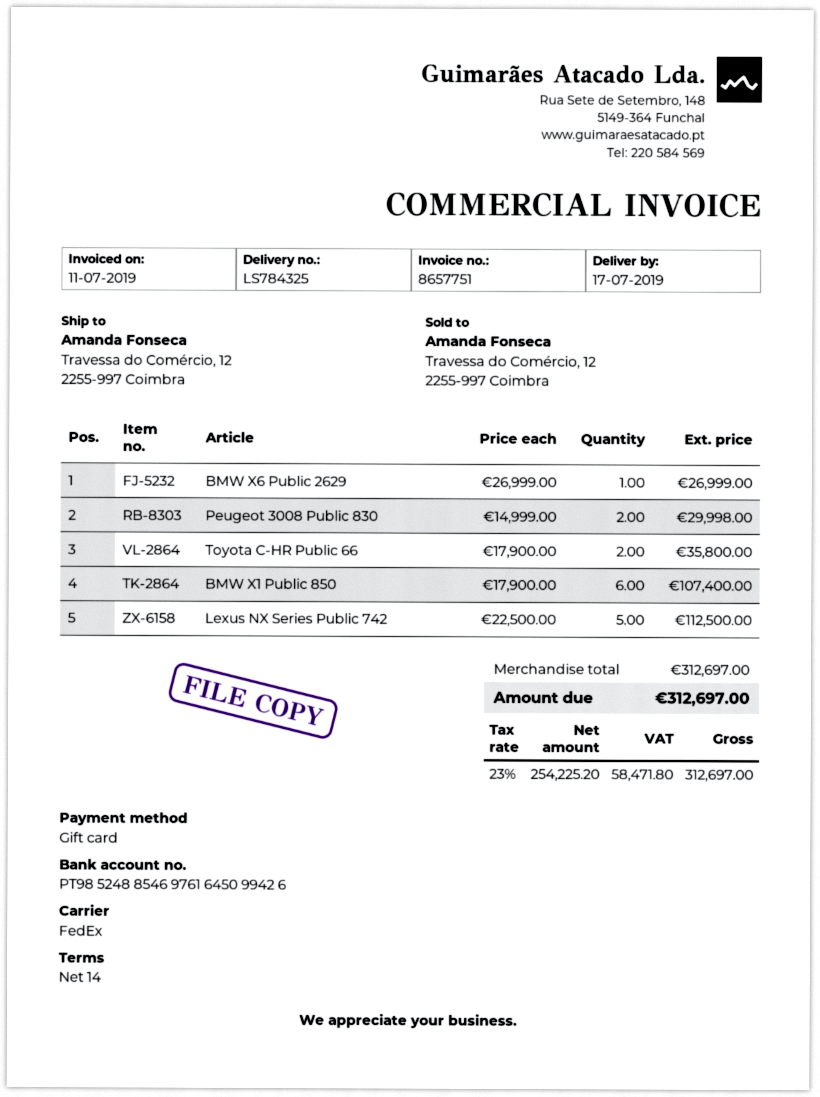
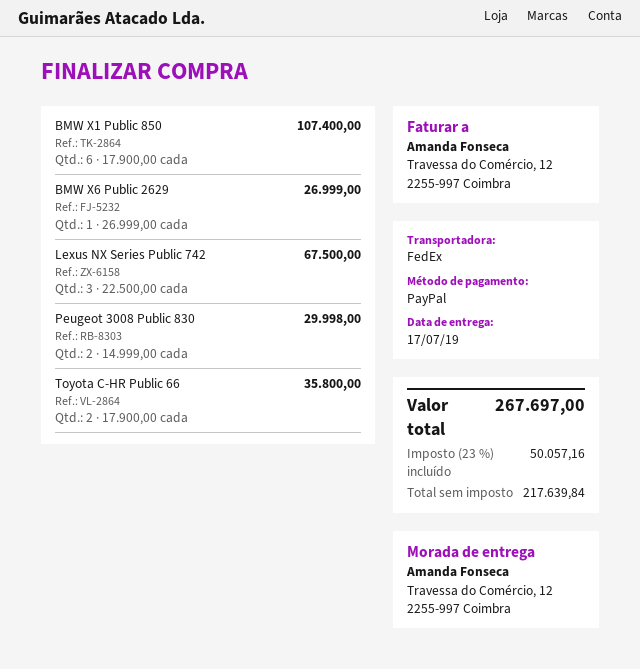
payment method: gift card -> PayPal
Lexus NX Series Public 742: 5 x 22500.00 = 112500.00 -> 3 x 22500.00 = 67500.00
net: 254225.20 -> 217639.84
tax: 23% = 58471.80 -> 23% = 50057.16
total: 312697.00 -> 267697.00

